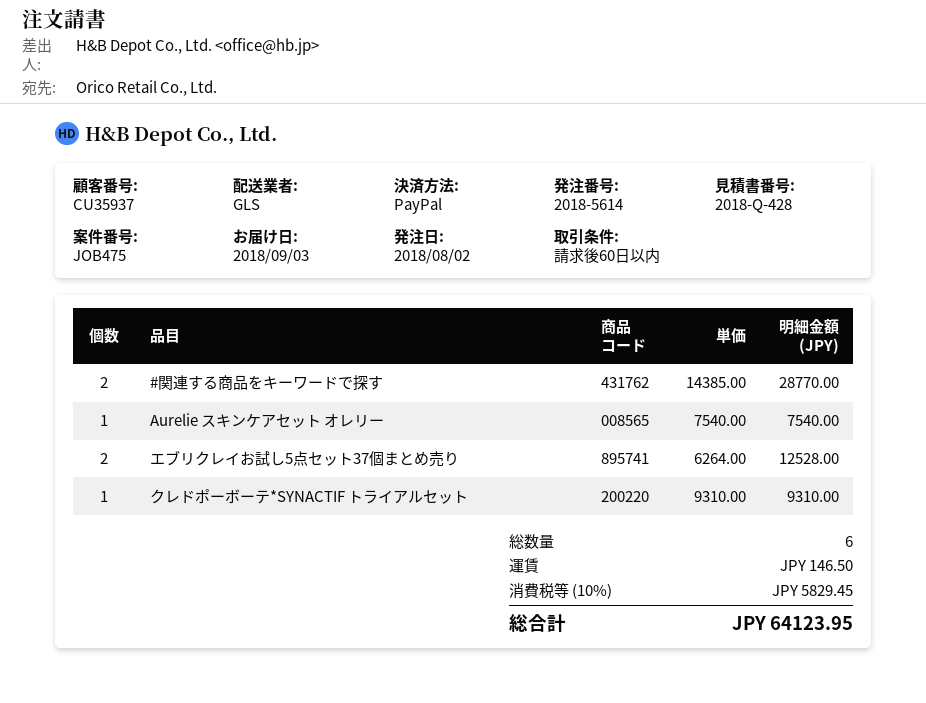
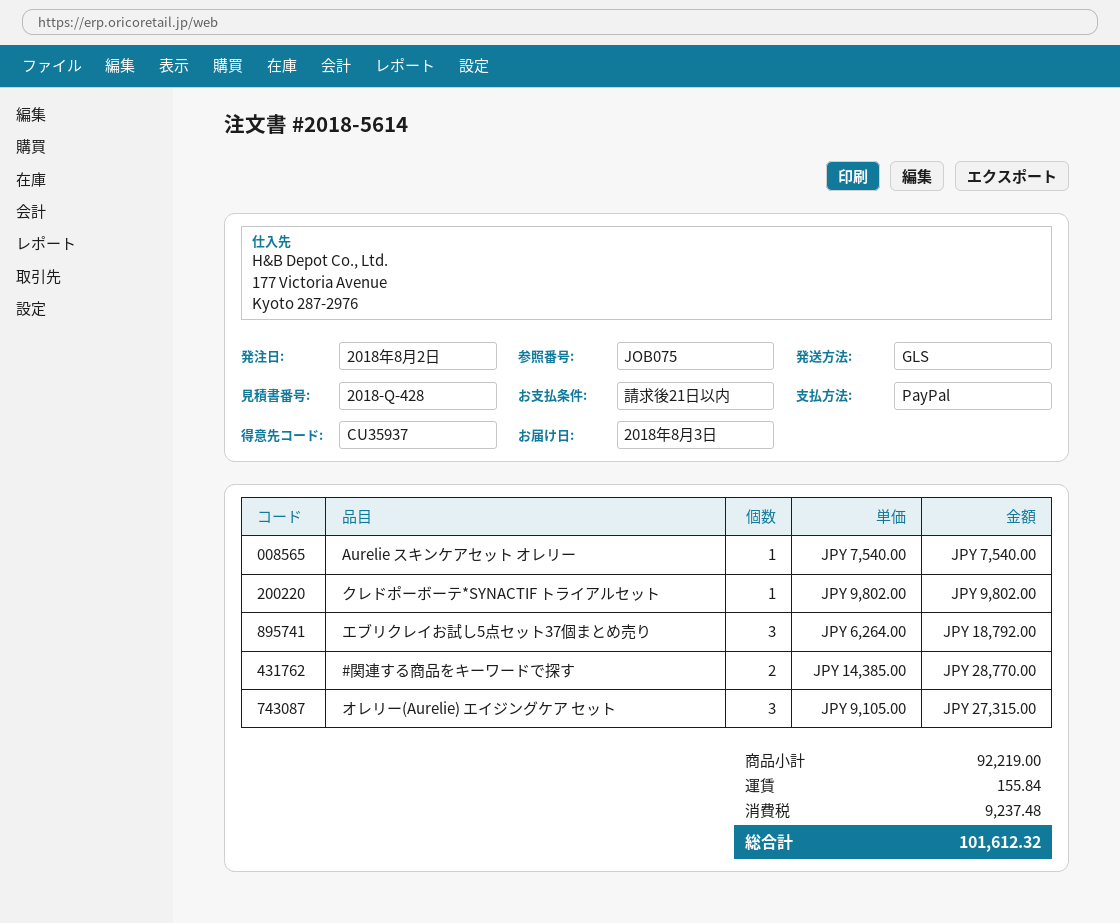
delivery date: 2018-09-03 -> 2018-08-03
payment terms: 60 days -> 21 days
reference: JOB475 -> JOB075
エブリクレイお試し5点セット37個まとめ売り: 2 x 6264.00 = 12528.00 -> 3 x 6264.00 = 18792.00
クレドポーボーテ*SYNACTIF トライアルセット: 1 x 9310.00 = 9310.00 -> 1 x 9802.00 = 9802.00
オレリー(Aurelie) エイジングケア セット: none -> 3 x 9105.00 = 27315.00
shipping: 146.50 -> 155.84
tax: 5829.45 -> 9237.48
total: 64123.95 -> 101612.32

